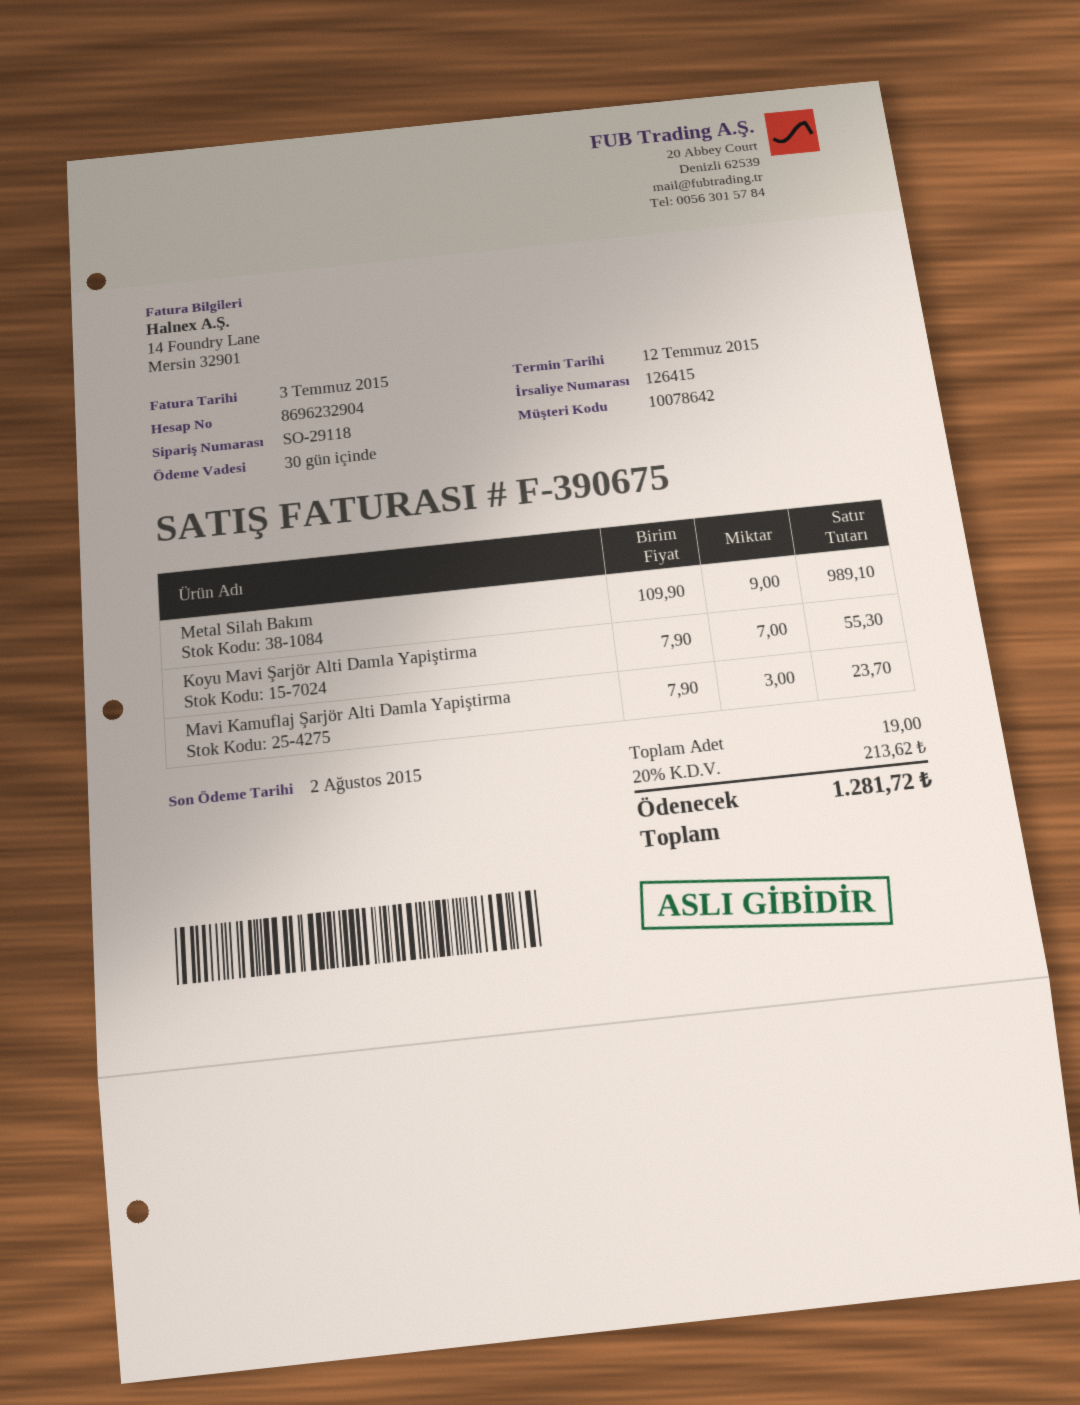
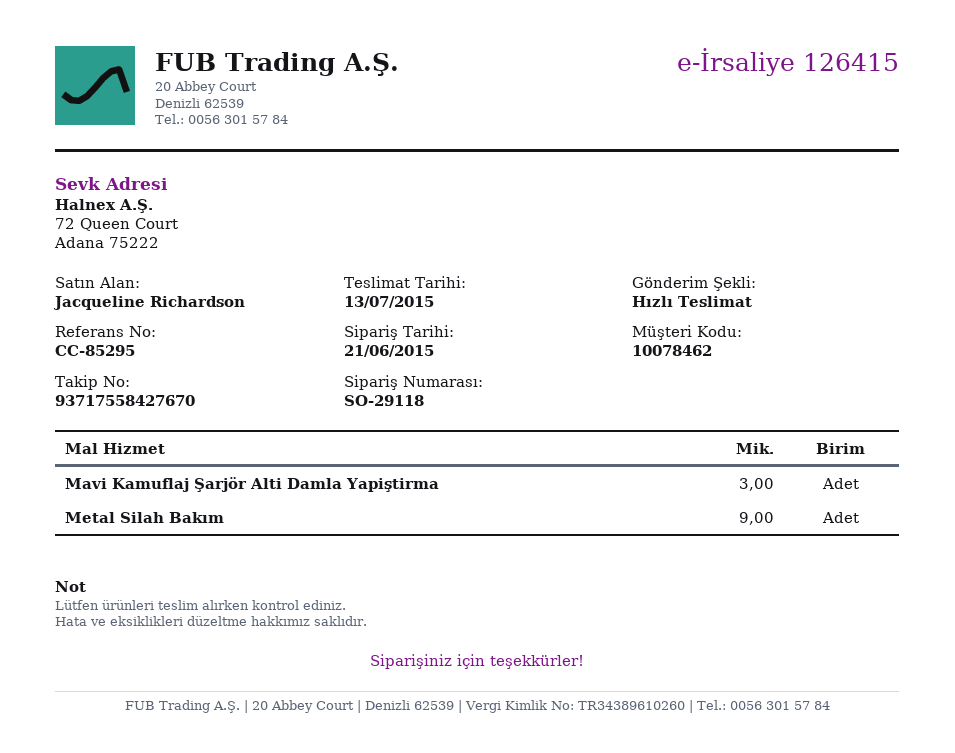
delivery date: 2015-07-12 -> 2015-07-13
customer number: 10078642 -> 10078462
Koyu Mavi Şarjör Alti Damla Yapiştirma: 7 -> none

